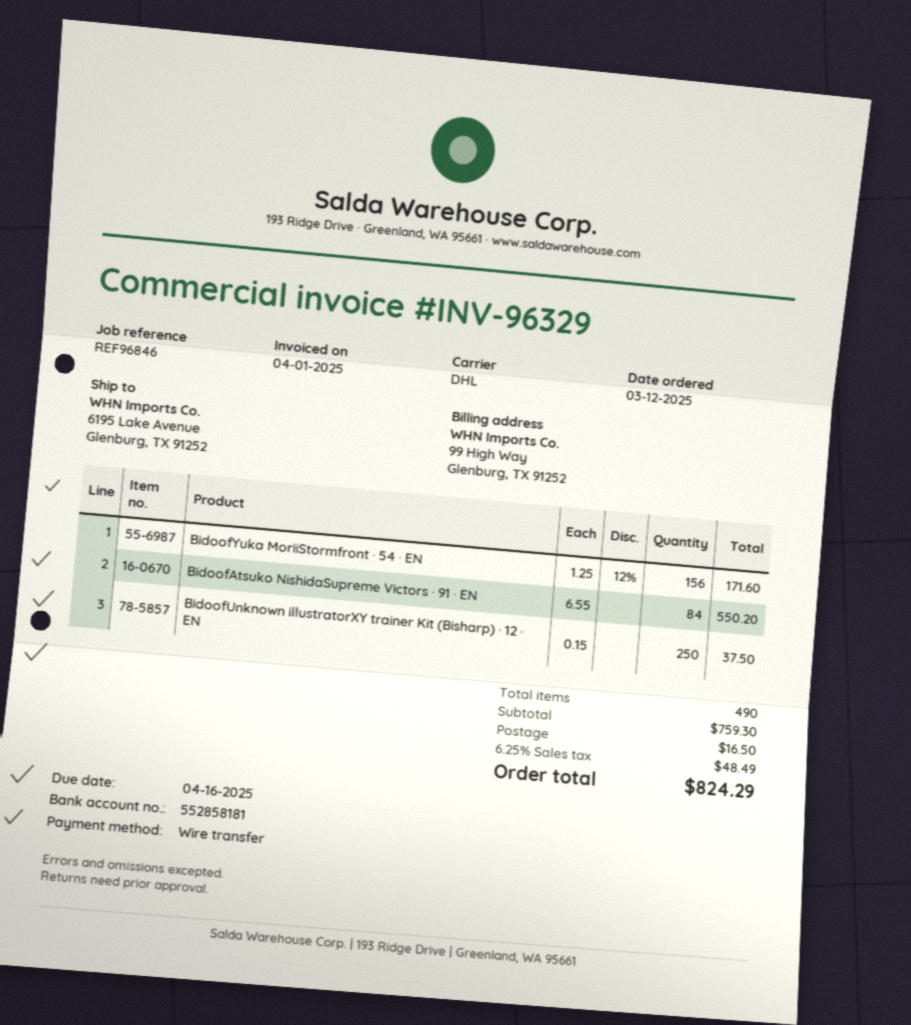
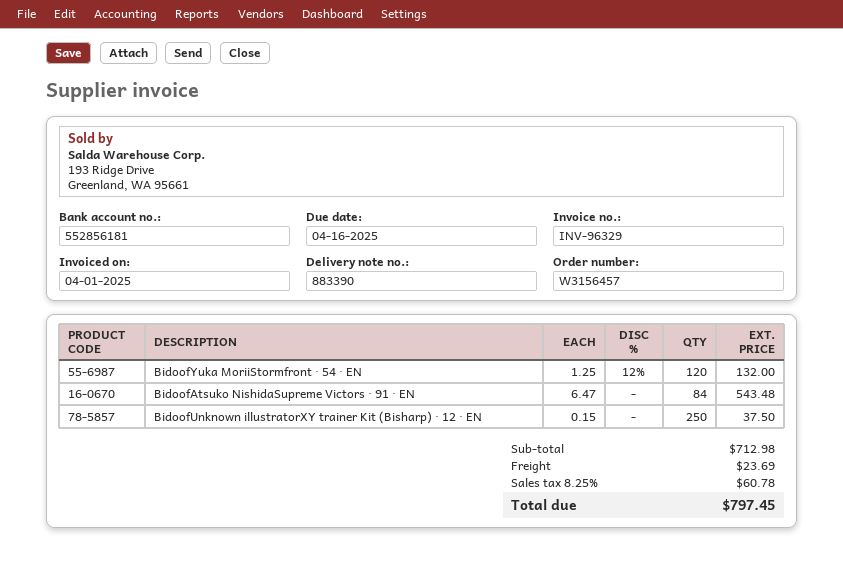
bank account: 552858181 -> 552856181
BidoofYuka MoriiStormfront · 54 · EN: 156 x 1.25 - 12% = 171.60 -> 120 x 1.25 - 12% = 132.00
BidoofAtsuko NishidaSupreme Victors · 91 · EN: 84 x 6.55 = 550.20 -> 84 x 6.47 = 543.48
subtotal: 759.30 -> 712.98
shipping: 16.50 -> 23.69
tax: 6.25% = 48.49 -> 8.25% = 60.78
total: 824.29 -> 797.45

